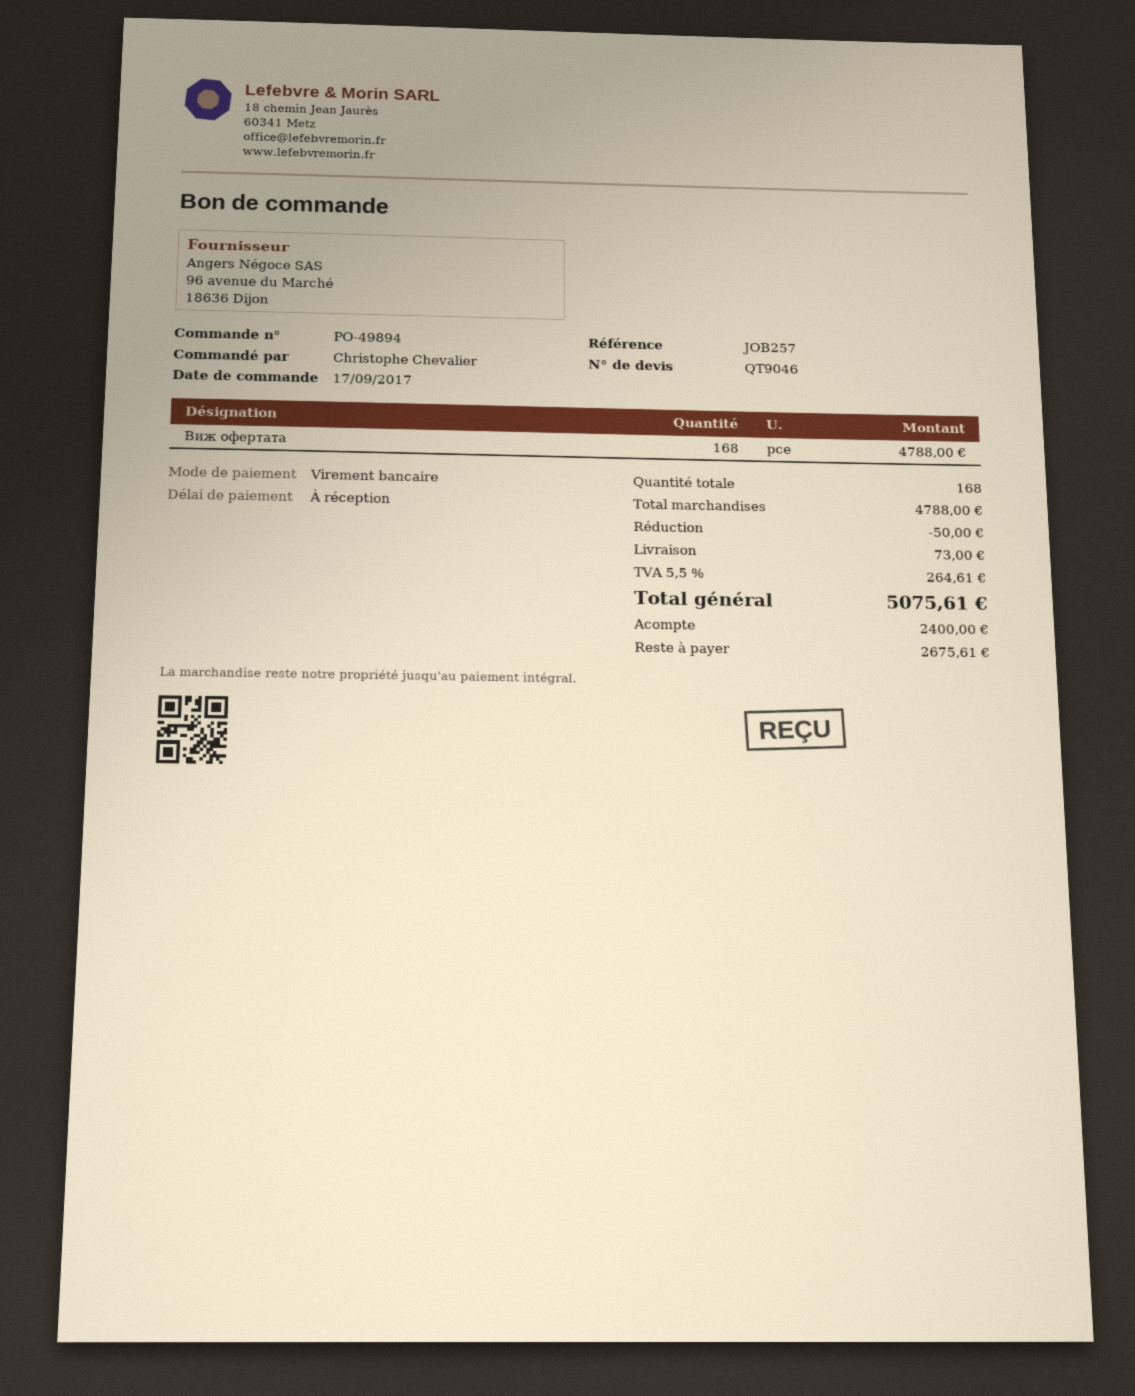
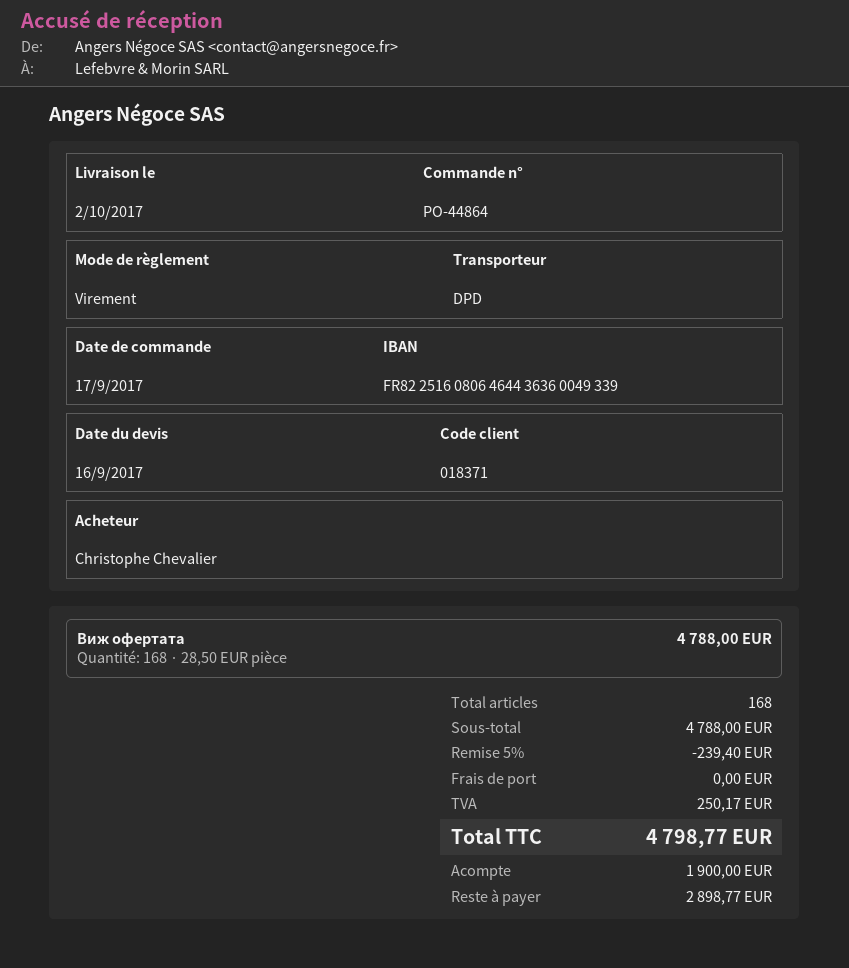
order number: PO-49894 -> PO-44864
discount: 50.00 -> 239.40
shipping: 73.00 -> 0.00
tax: 264.61 -> 250.17
total: 5075.61 -> 4798.77
deposit: 2400.00 -> 1900.00
balance: 2675.61 -> 2898.77

